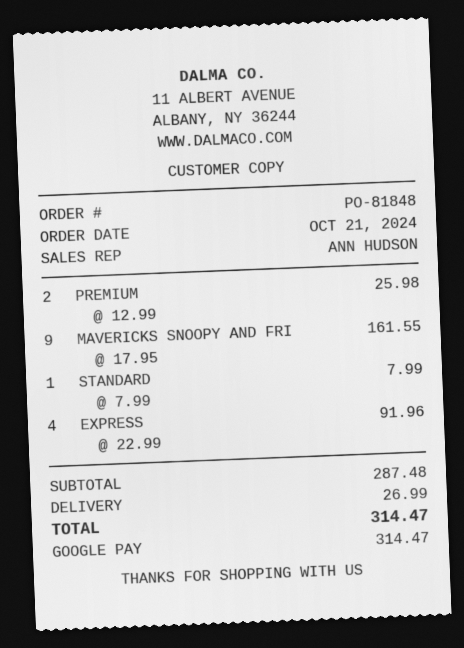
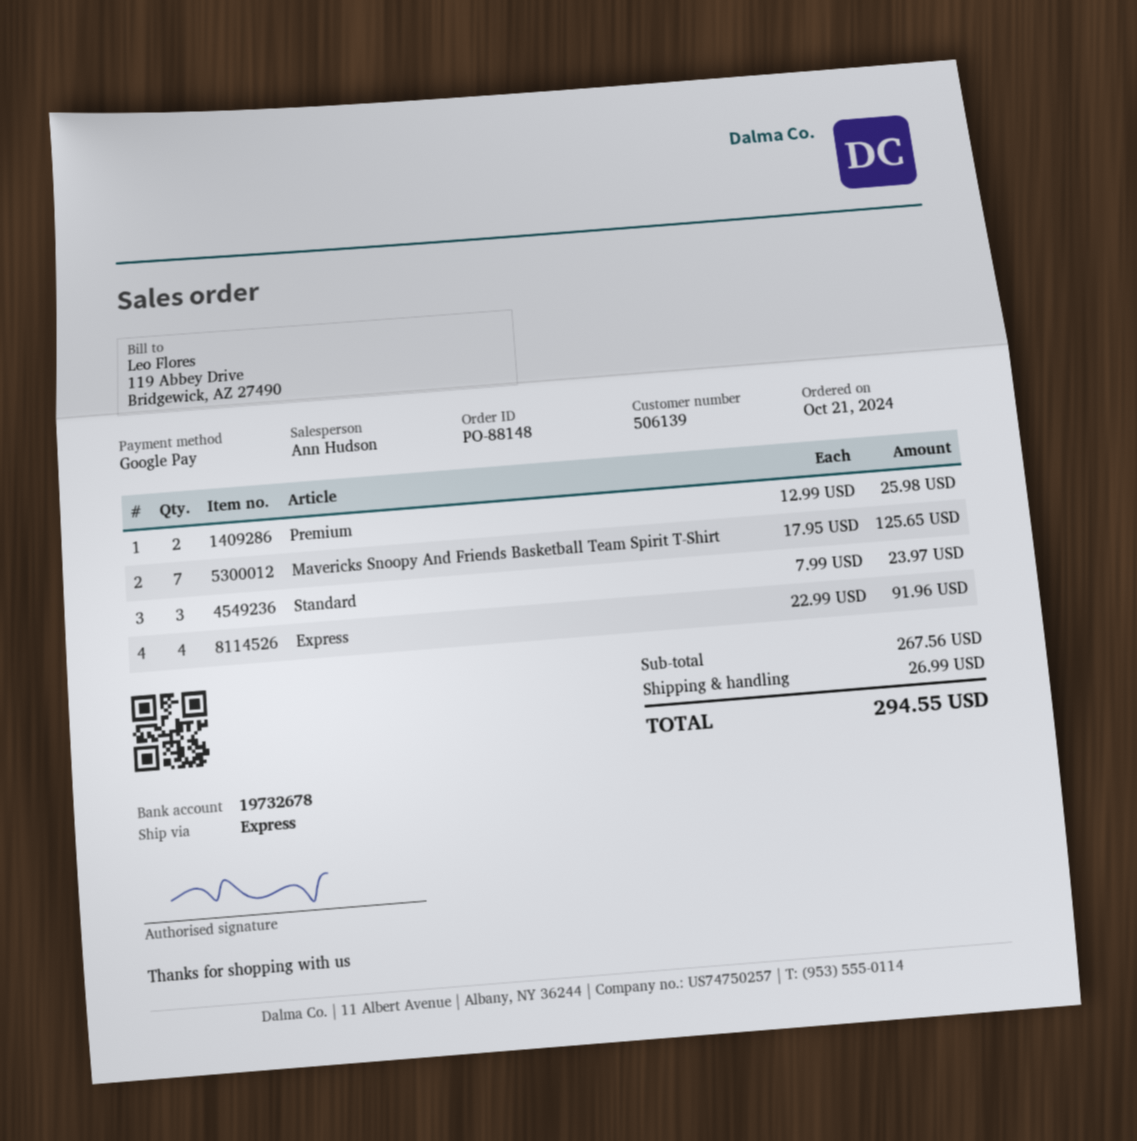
order number: PO-81848 -> PO-88148
MAVERICKS SNOOPY AND FRI: 9 x 17.95 = 161.55 -> 7 x 17.95 = 125.65
STANDARD: 1 x 7.99 = 7.99 -> 3 x 7.99 = 23.97
subtotal: 287.48 -> 267.56
total: 314.47 -> 294.55

